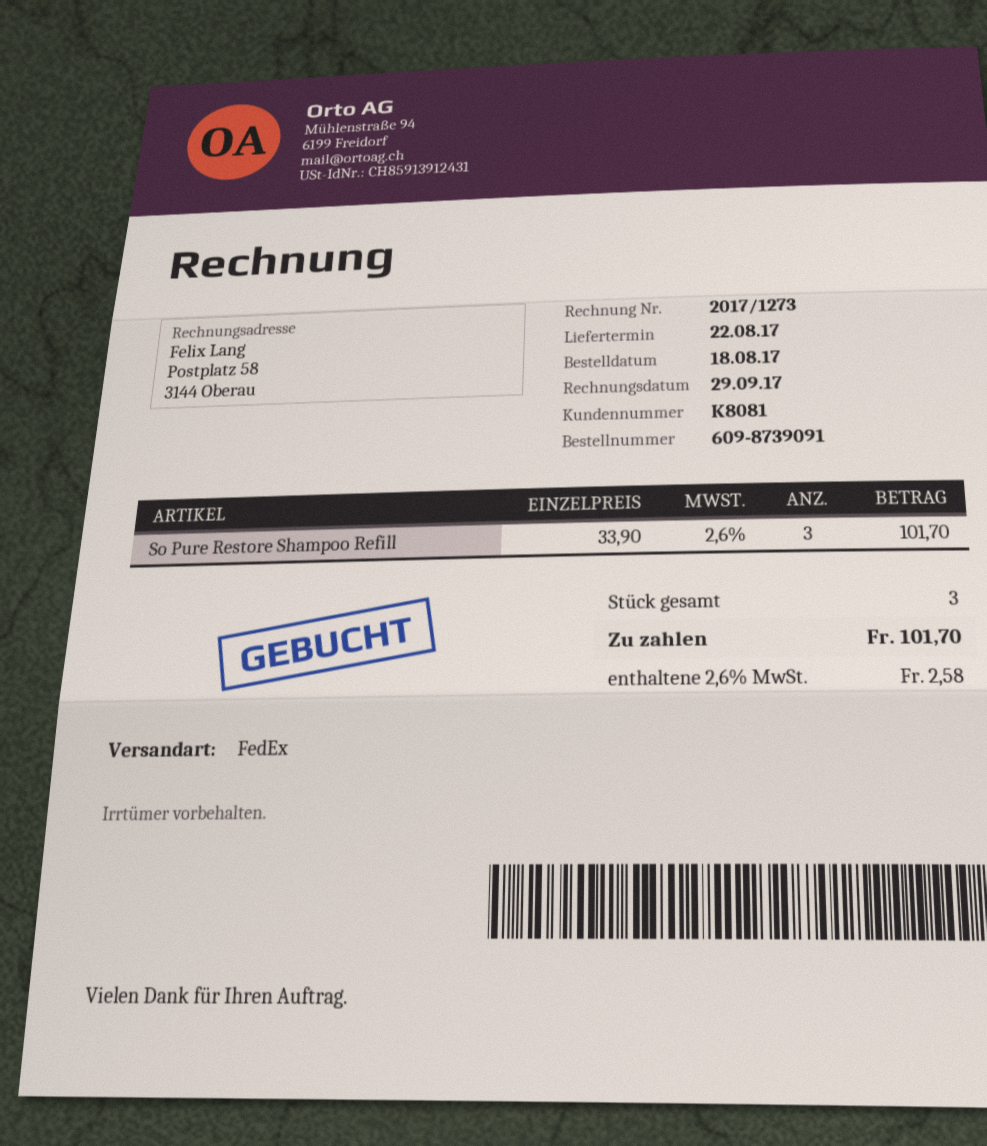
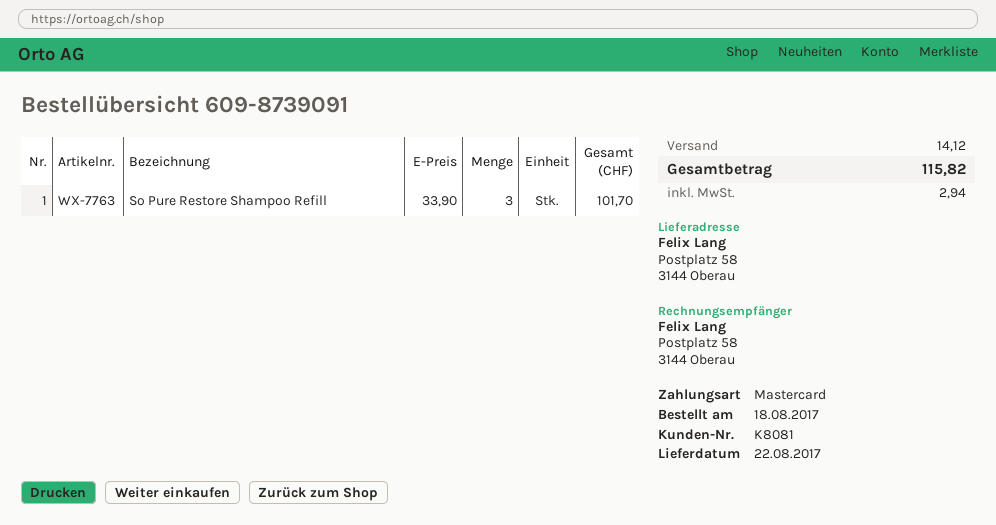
shipping: none -> 14.12
tax: 2.58 -> 2.94
total: 101.70 -> 115.82

